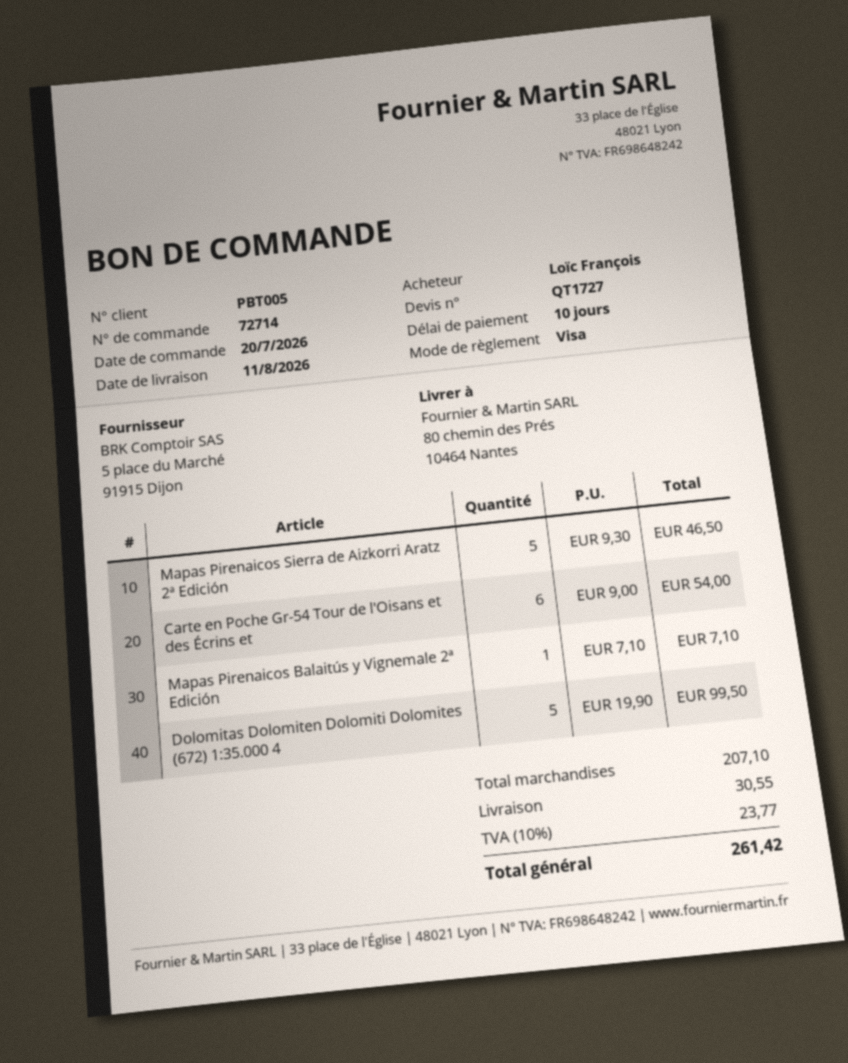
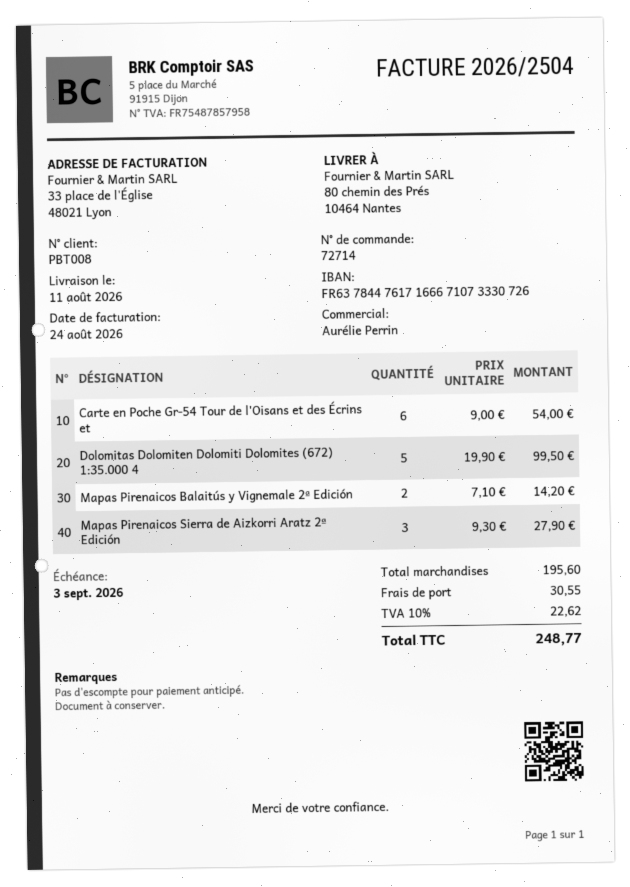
customer number: PBT005 -> PBT008
Mapas Pirenaicos Sierra de Aizkorri Aratz 2ª Edición: 5 x 9.30 = 46.50 -> 3 x 9.30 = 27.90
Mapas Pirenaicos Balaitús y Vignemale 2ª Edición: 1 x 7.10 = 7.10 -> 2 x 7.10 = 14.20
subtotal: 207.10 -> 195.60
tax: 10% = 23.77 -> 10% = 22.62
total: 261.42 -> 248.77

